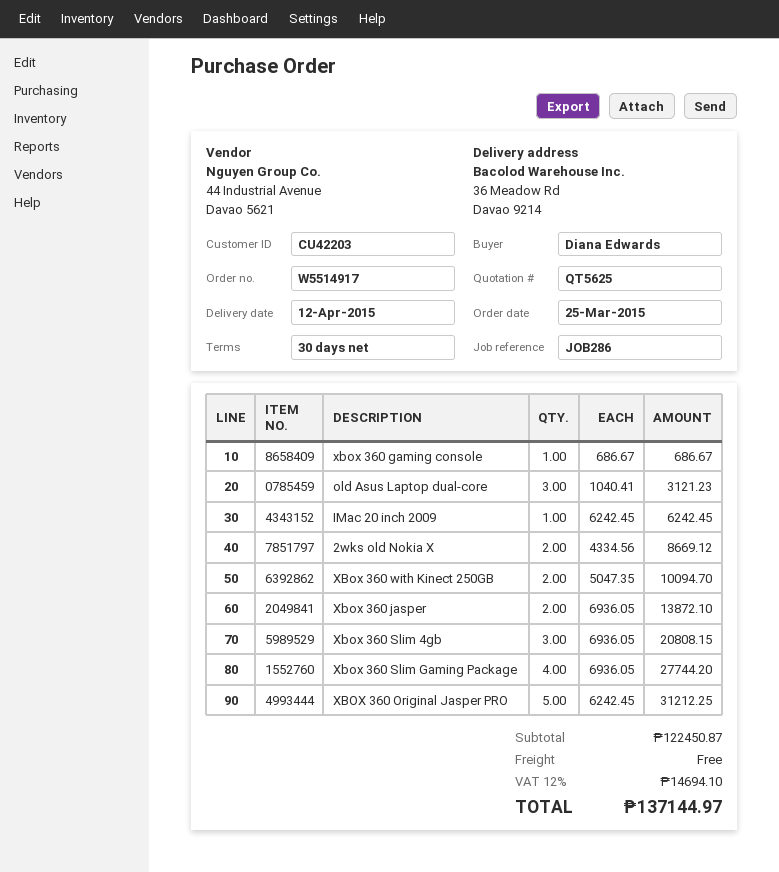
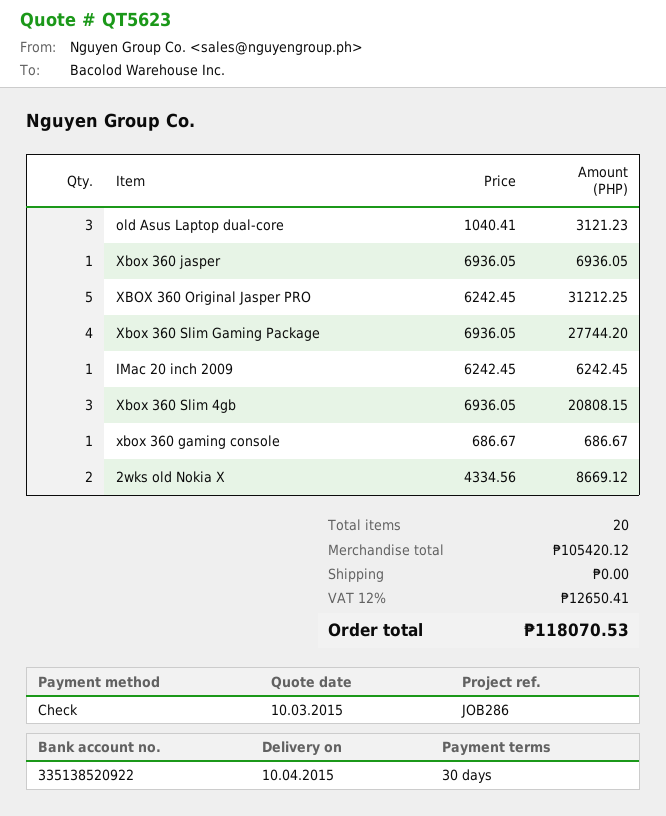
quote number: QT5625 -> QT5623
delivery date: 2015-04-12 -> 2015-04-10
XBox 360 with Kinect 250GB: 2 x 5047.35 = 10094.70 -> none
Xbox 360 jasper: 2 x 6936.05 = 13872.10 -> 1 x 6936.05 = 6936.05
subtotal: 122450.87 -> 105420.12
tax: 12% = 14694.10 -> 12% = 12650.41
total: 137144.97 -> 118070.53

